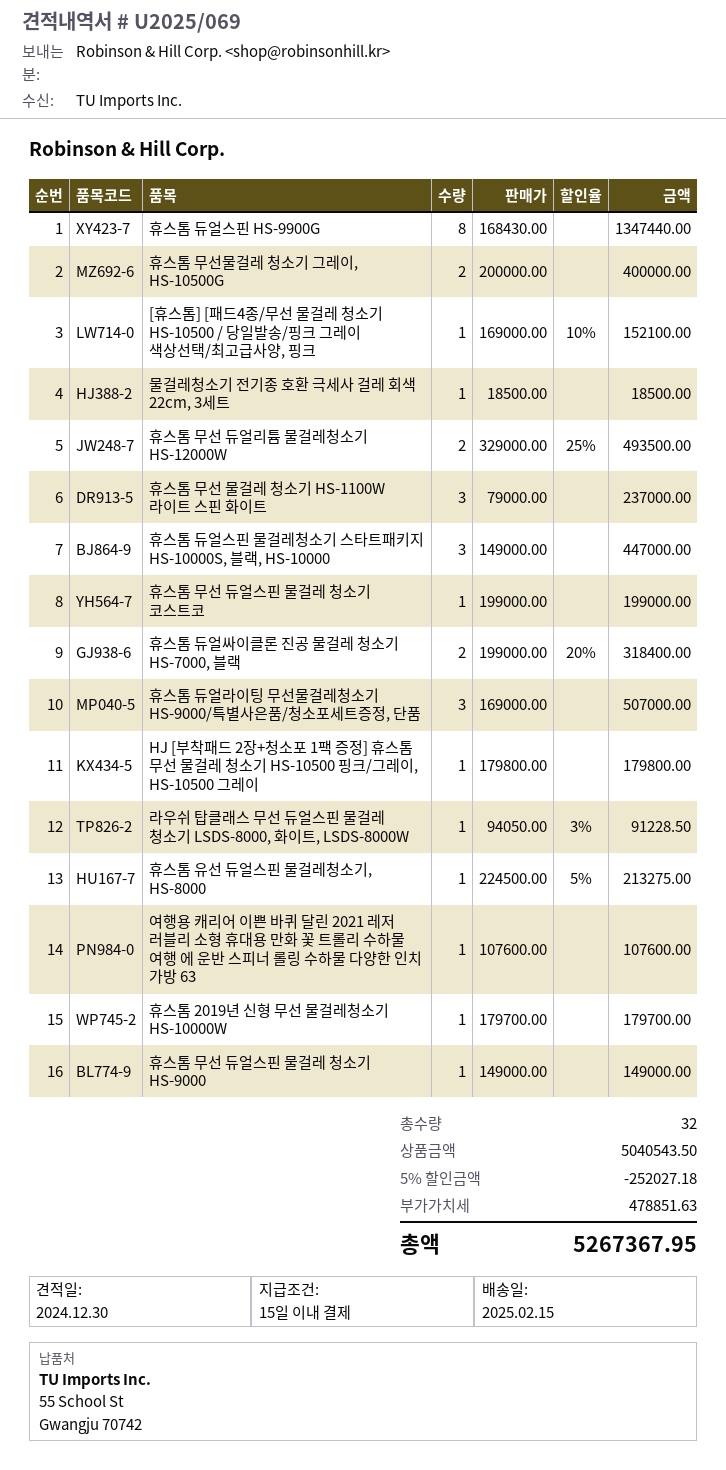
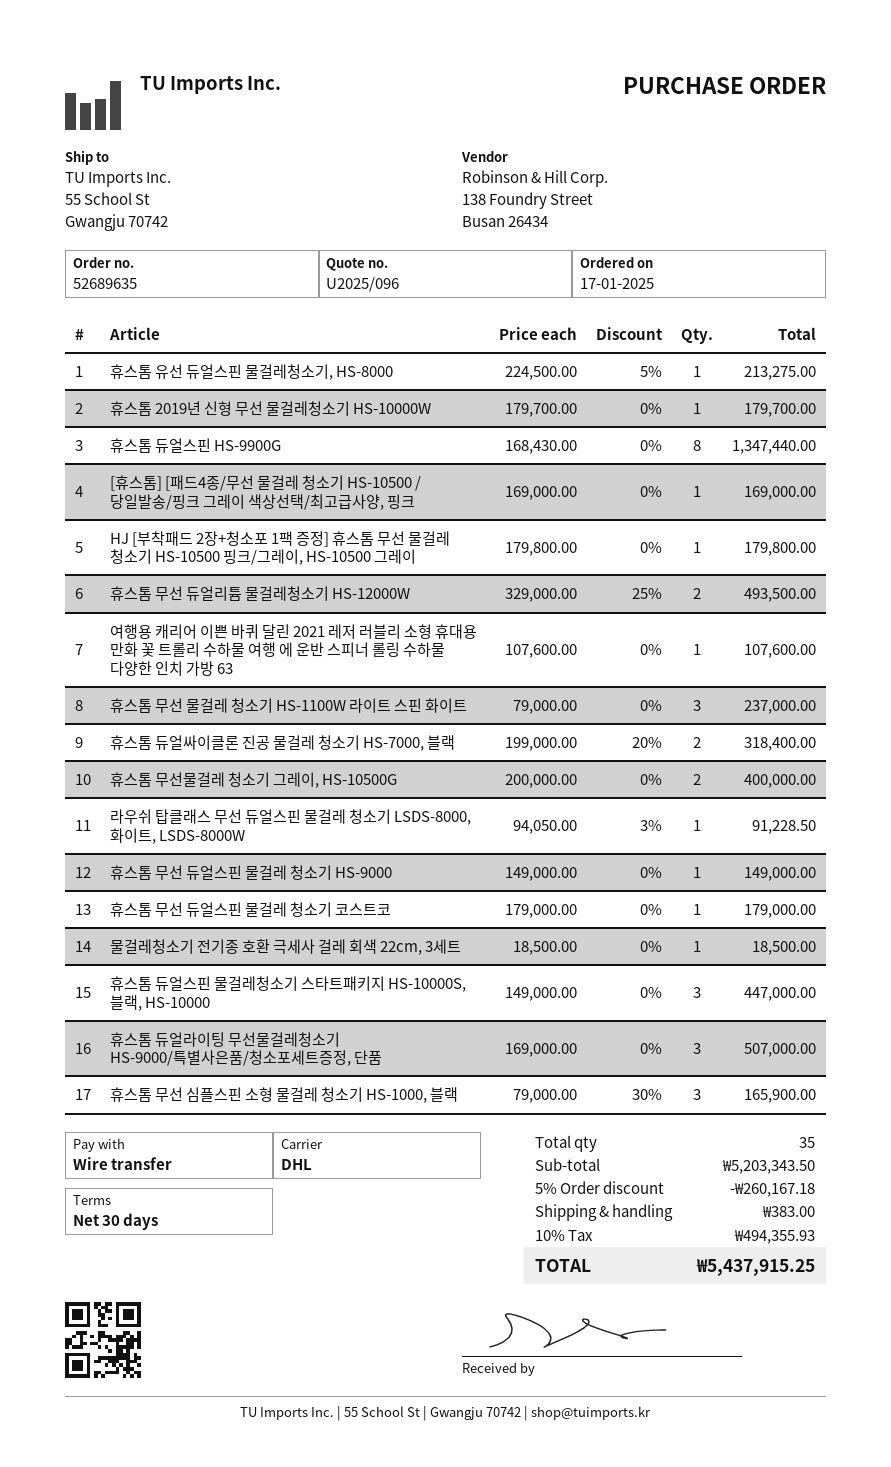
quote number: U2025/069 -> U2025/096
payment terms: 15 days -> 30 days
[휴스톰] [패드4종/무선 물걸레 청소기 HS-10500 / 당일발송/핑크 그레이 색상선택/최고급사양, 핑크: 1 x 169000.00 - 10% = 152100.00 -> 1 x 169000.00 = 169000.00
휴스톰 무선 듀얼스핀 물걸레 청소기 코스트코: 1 x 199000.00 = 199000.00 -> 1 x 179000.00 = 179000.00
휴스톰 무선 심플스핀 소형 물걸레 청소기 HS-1000, 블랙: none -> 3 x 79000.00 - 30% = 165900.00
total quantity: 32 -> 35
subtotal: 5040543.50 -> 5203343.50
discount: 5% = 252027.18 -> 5% = 260167.18
shipping: none -> 383.00
tax: 478851.63 -> 494355.93
total: 5267367.95 -> 5437915.25

